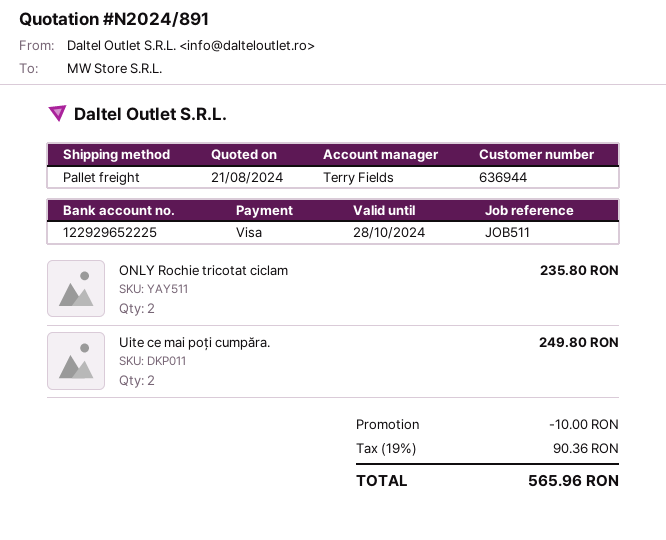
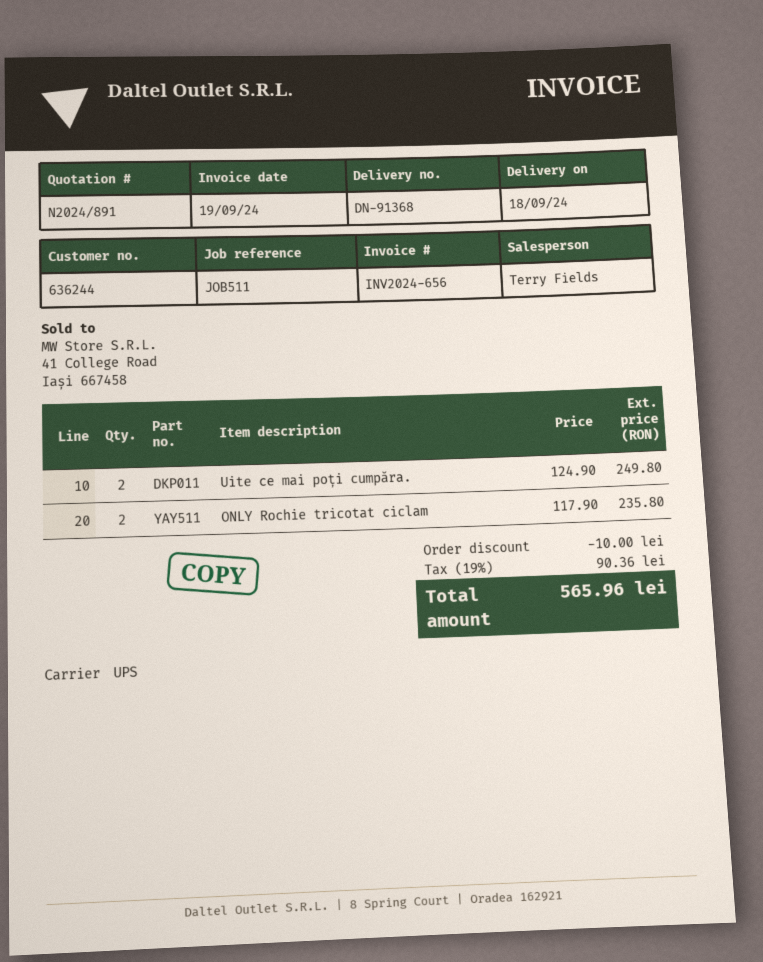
customer number: 636944 -> 636244
shipping method: pallet freight -> UPS

